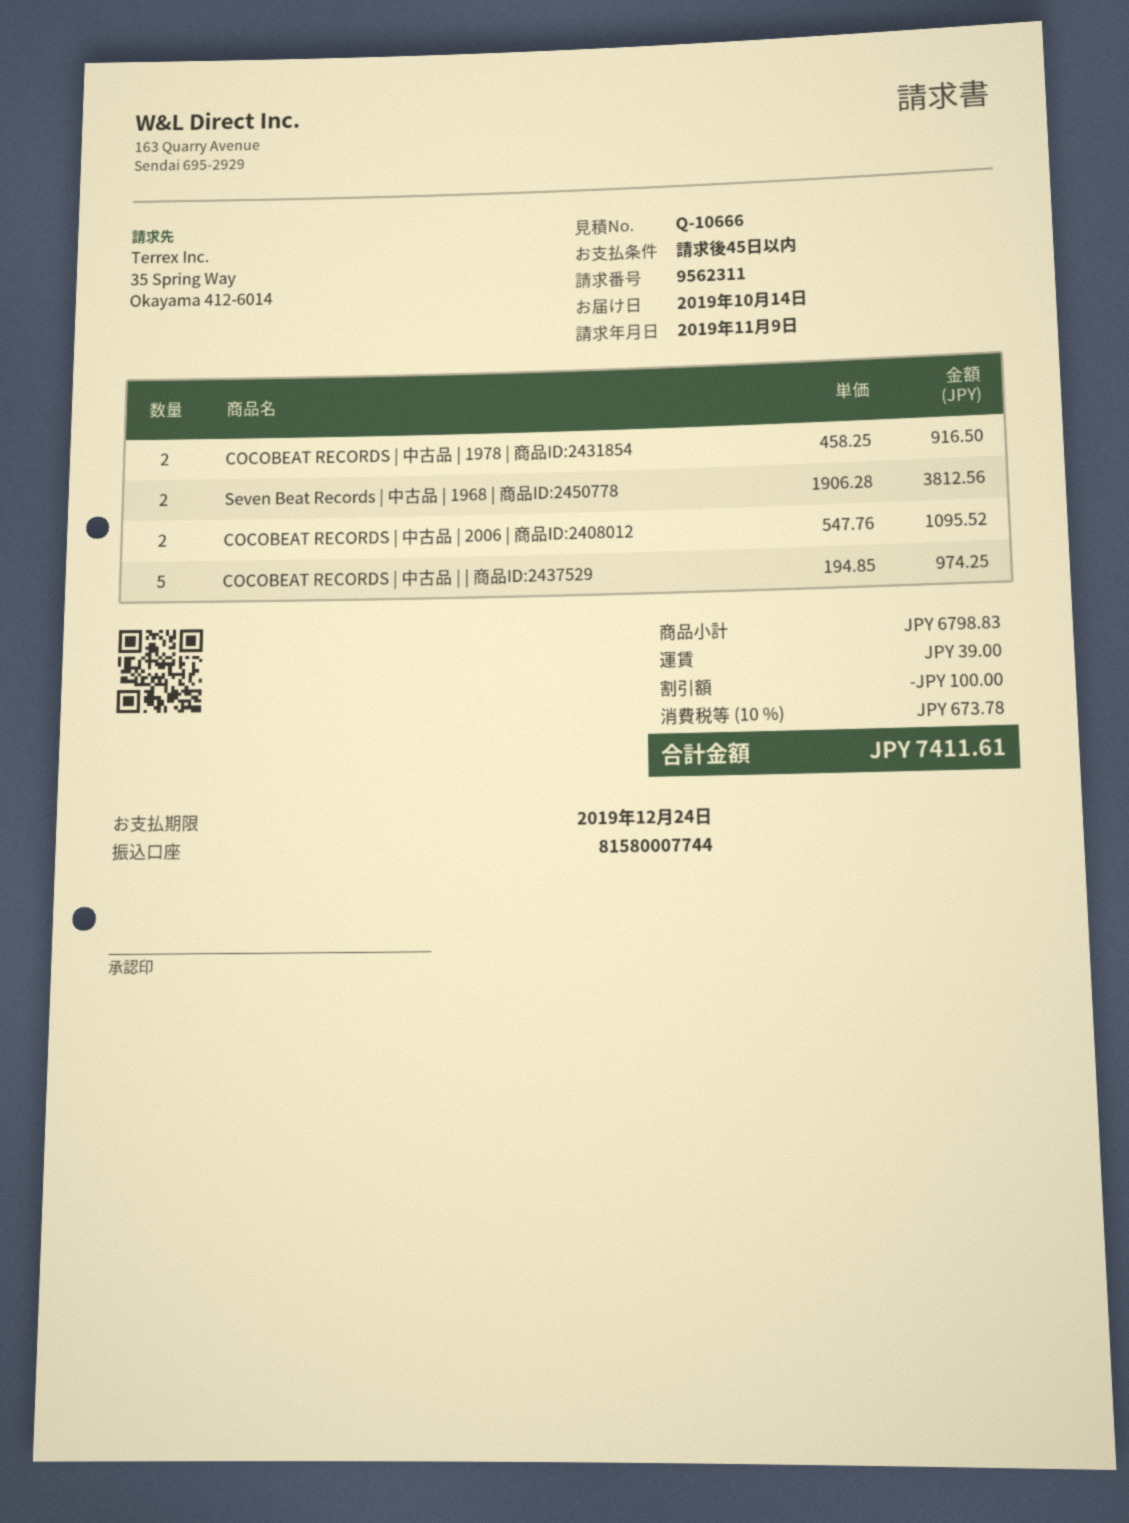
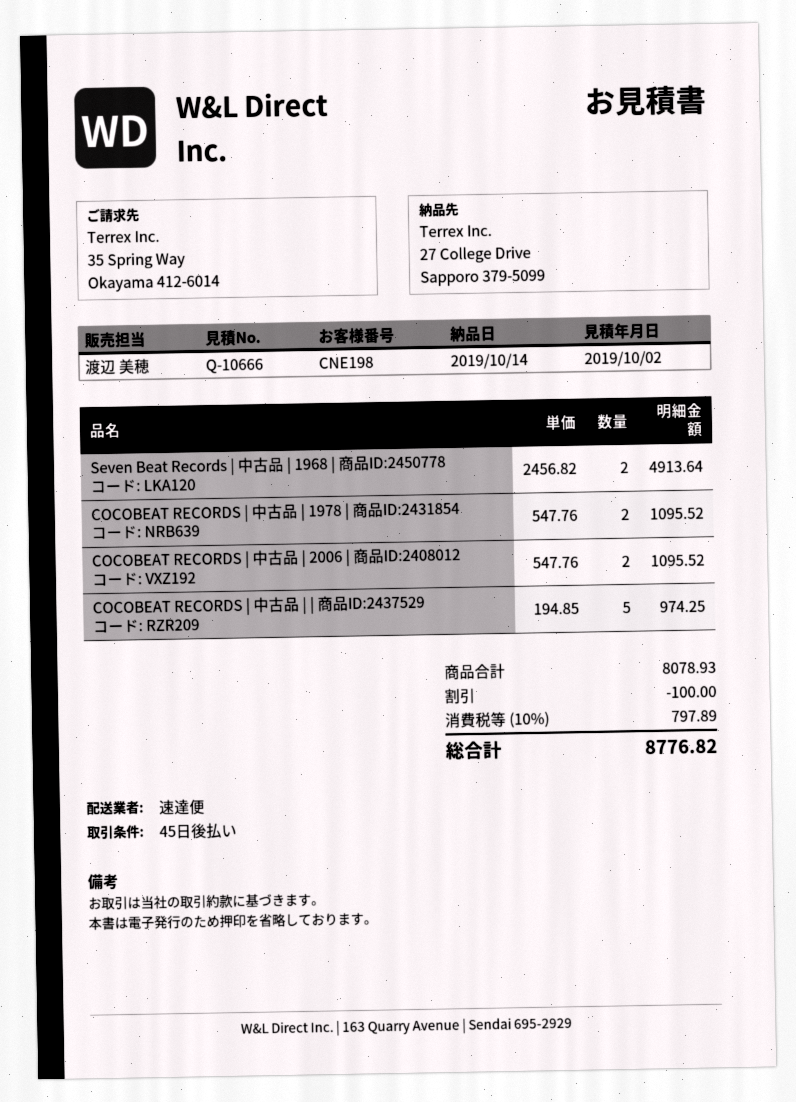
COCOBEAT RECORDS | 中古品 | 1978 | 商品ID:2431854: 2 x 458.25 = 916.50 -> 2 x 547.76 = 1095.52
Seven Beat Records | 中古品 | 1968 | 商品ID:2450778: 2 x 1906.28 = 3812.56 -> 2 x 2456.82 = 4913.64
subtotal: 6798.83 -> 8078.93
shipping: 39.00 -> none
tax: 10% = 673.78 -> 10% = 797.89
total: 7411.61 -> 8776.82

